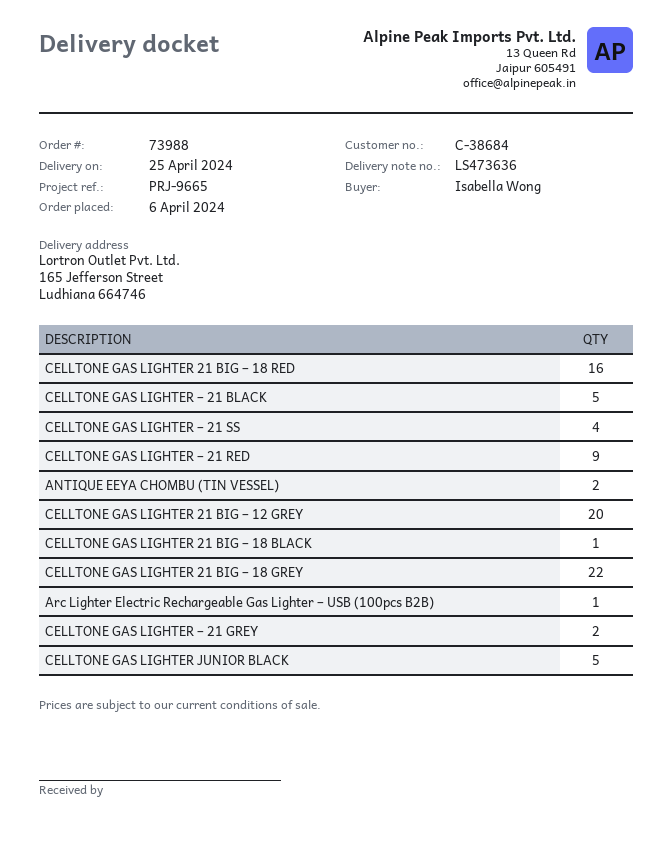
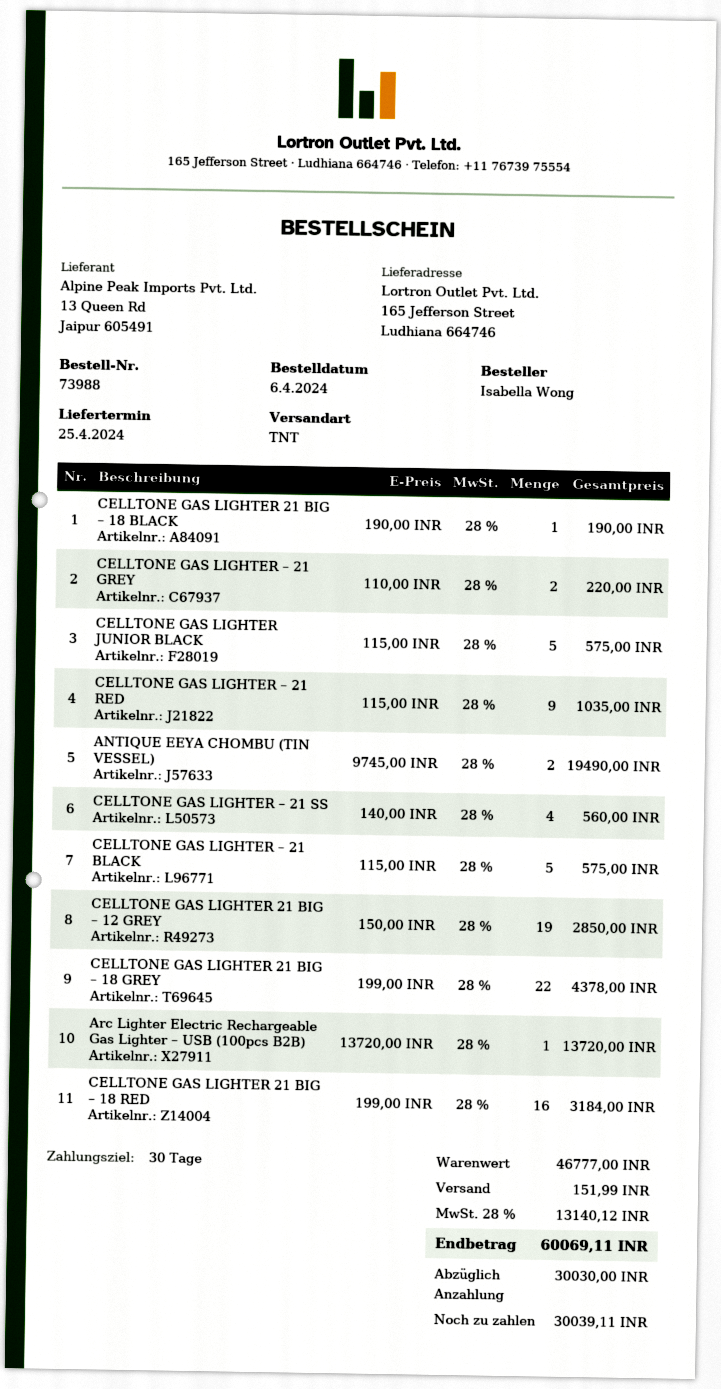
CELLTONE GAS LIGHTER 21 BIG – 12 GREY: 20 -> 19

